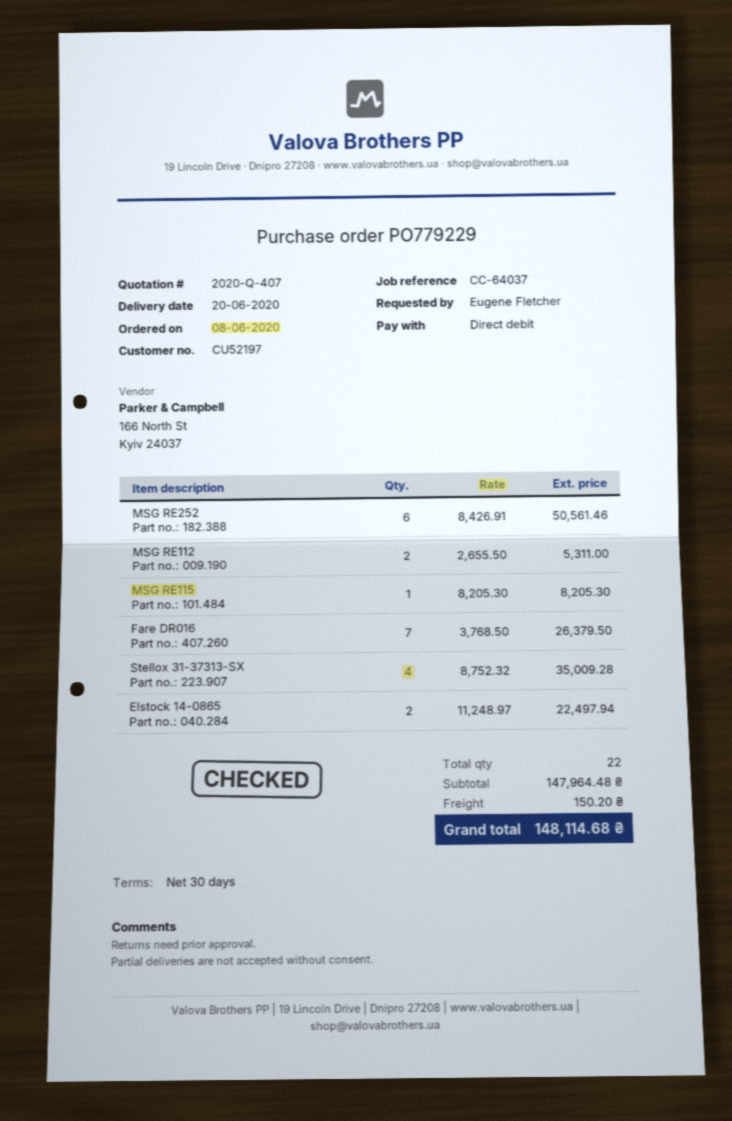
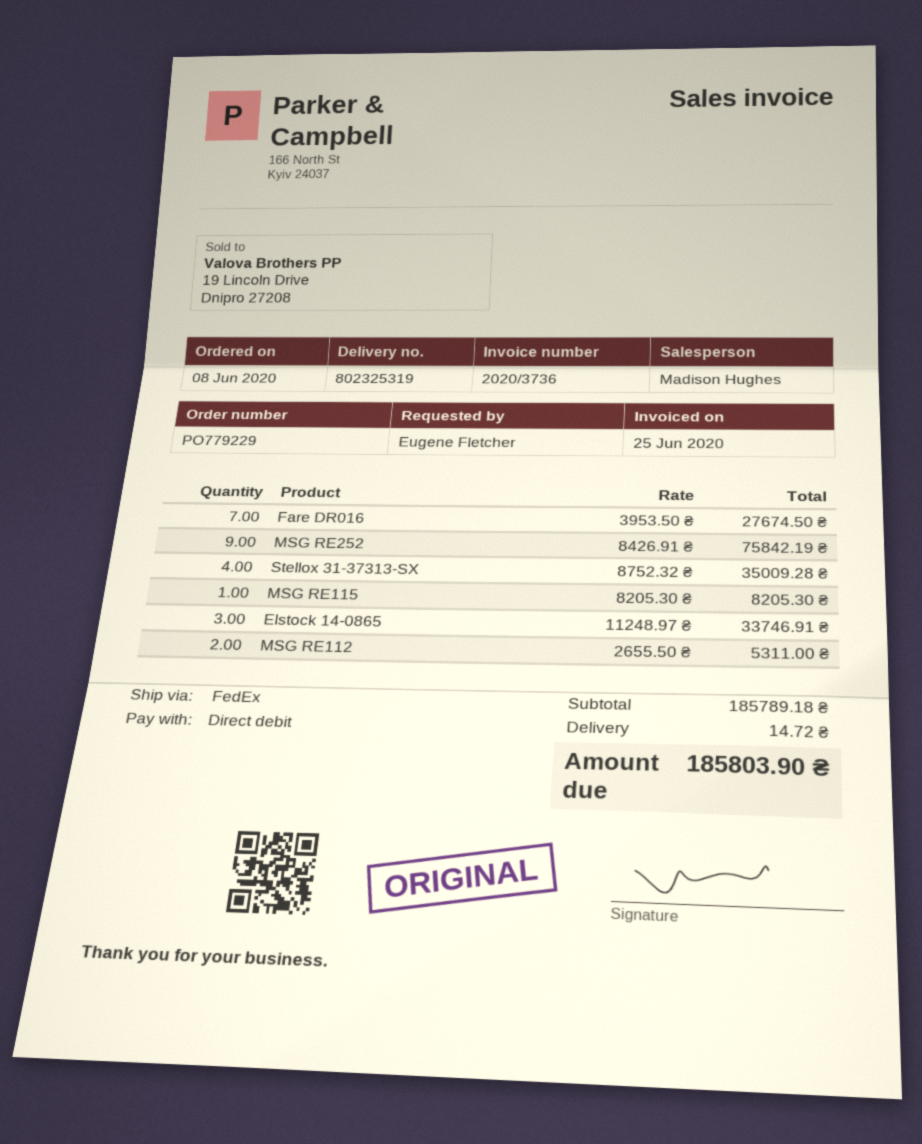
MSG RE252: 6 x 8426.91 = 50561.46 -> 9 x 8426.91 = 75842.19
Fare DR016: 7 x 3768.50 = 26379.50 -> 7 x 3953.50 = 27674.50
Elstock 14-0865: 2 x 11248.97 = 22497.94 -> 3 x 11248.97 = 33746.91
subtotal: 147964.48 -> 185789.18
shipping: 150.20 -> 14.72
total: 148114.68 -> 185803.90

